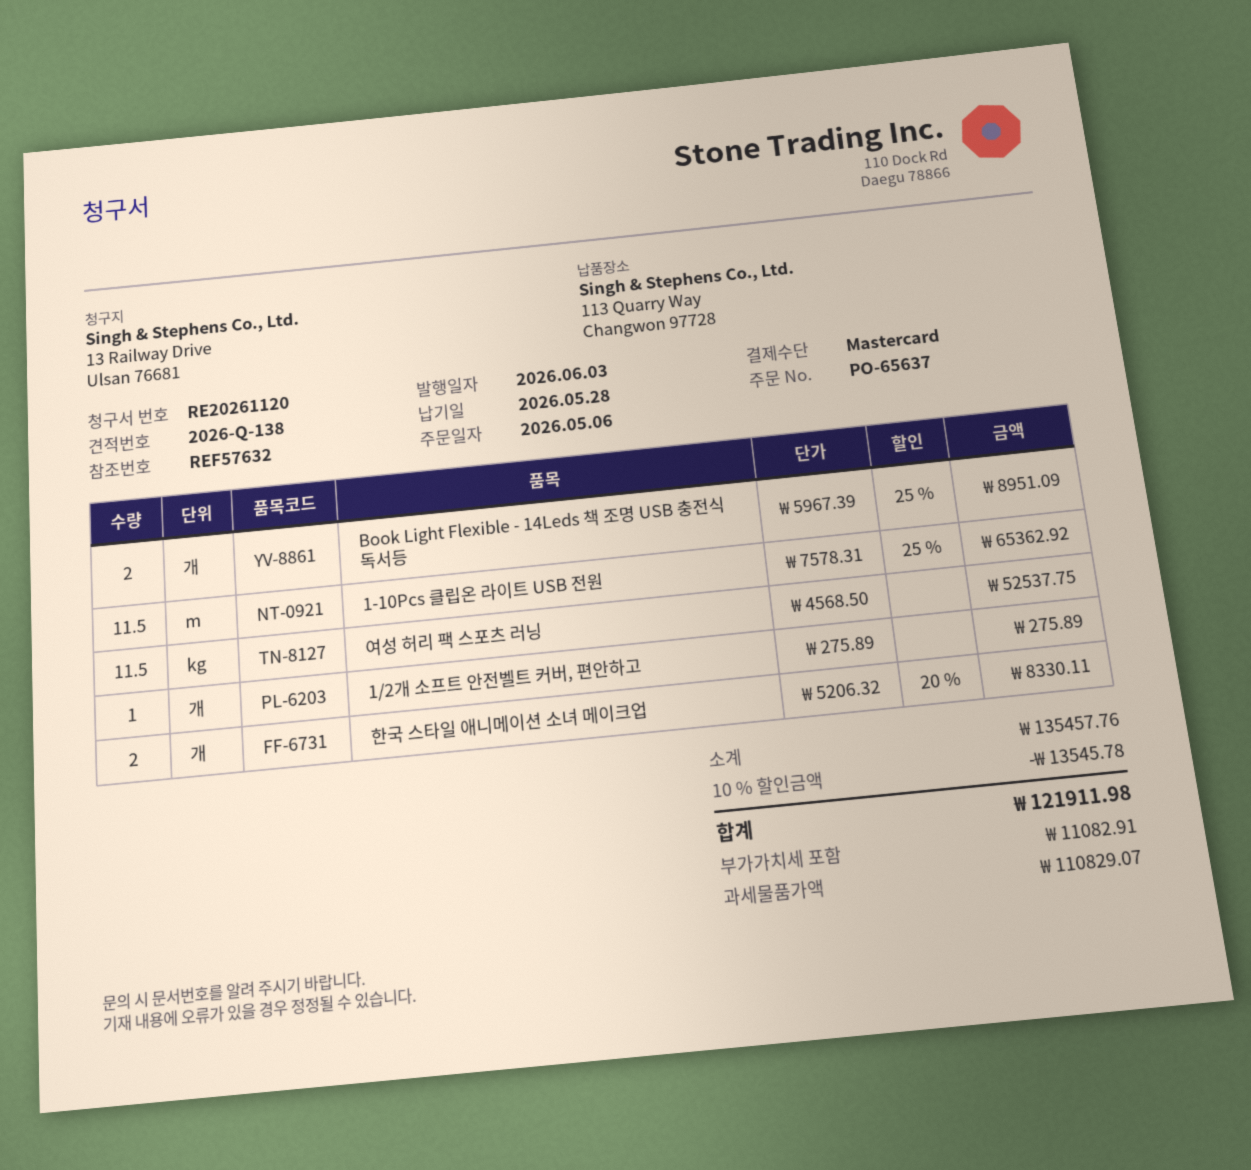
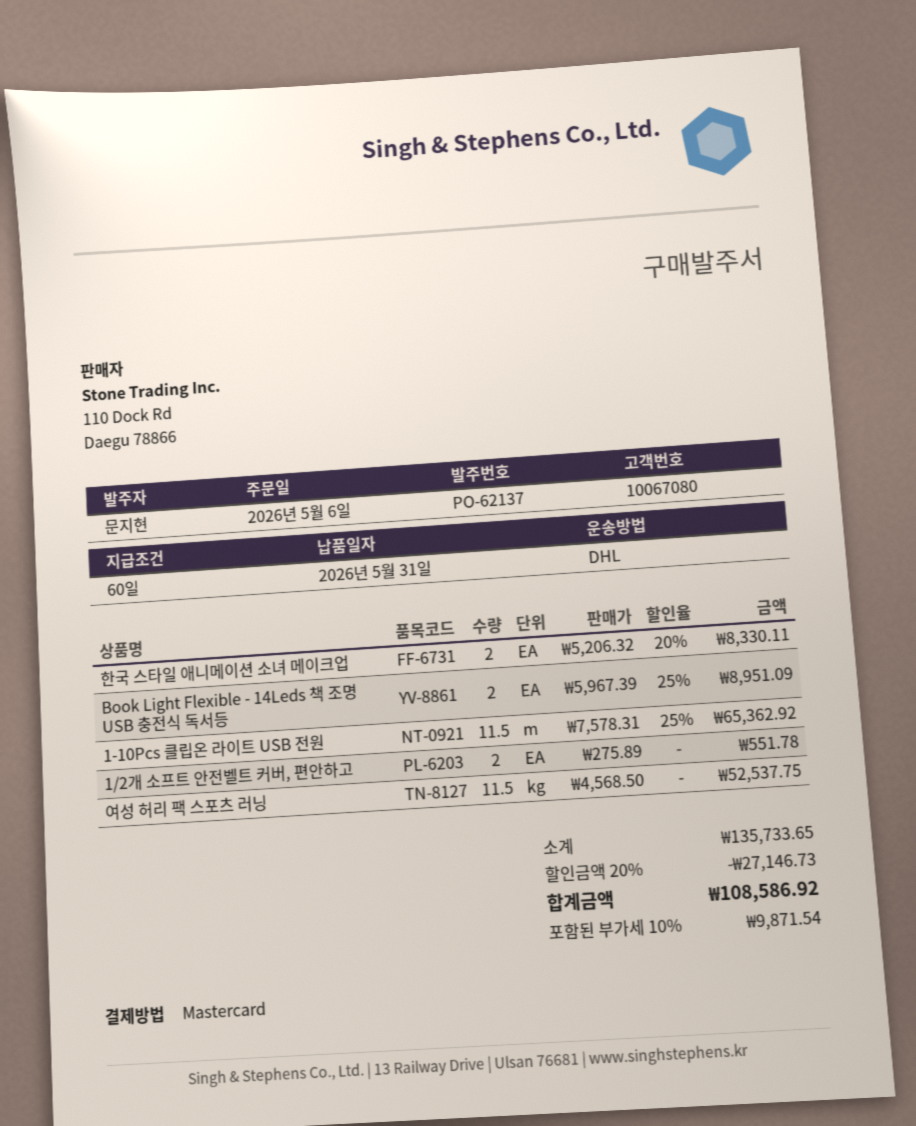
order number: PO-65637 -> PO-62137
delivery date: 2026-05-28 -> 2026-05-31
1/2개 소프트 안전벨트 커버, 편안하고: 1 x 275.89 = 275.89 -> 2 x 275.89 = 551.78
subtotal: 135457.76 -> 135733.65
discount: 10% = 13545.78 -> 20% = 27146.73
tax: 11082.91 -> 9871.54
total: 121911.98 -> 108586.92

